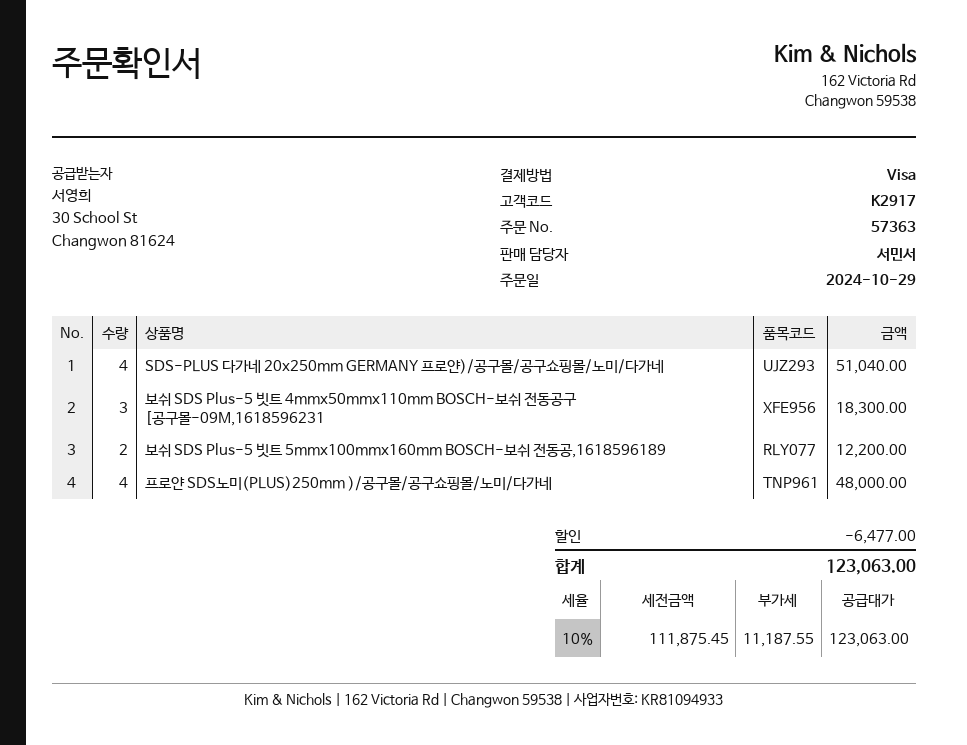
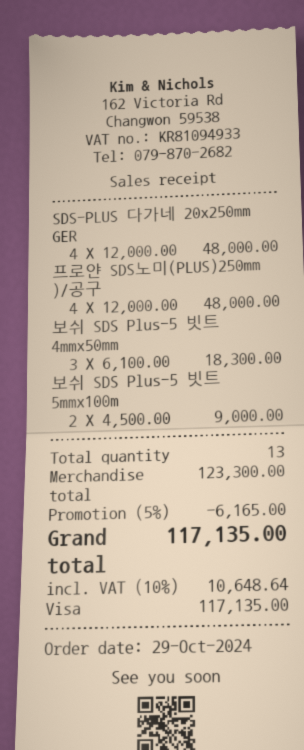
SDS-PLUS 다가네 20x250mm GERMANY 프로얀)/공구몰/공구쇼핑몰/노미/다가네: 4 for 51040.00 -> 4 for 48000.00
보쉬 SDS Plus-5 빗트 5mmx100mmx160mm BOSCH-보쉬 전동공,1618596189: 2 for 12200.00 -> 2 for 9000.00
discount: 6477.00 -> 6165.00
tax: 10% = 11187.55 -> 10% = 10648.64
total: 123063.00 -> 117135.00

